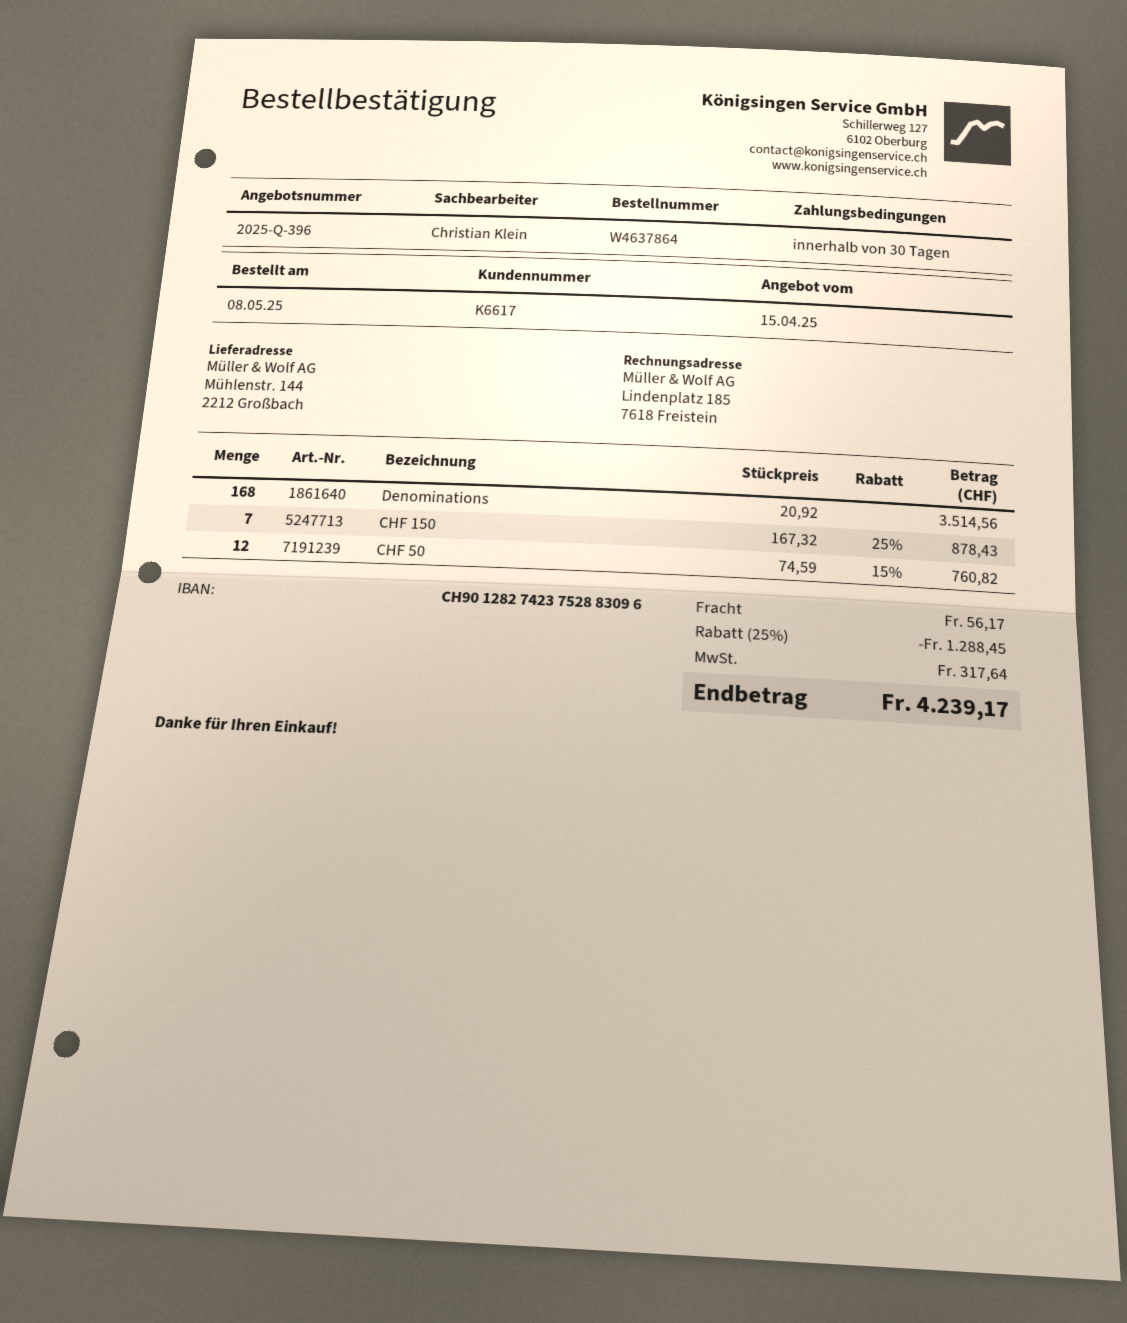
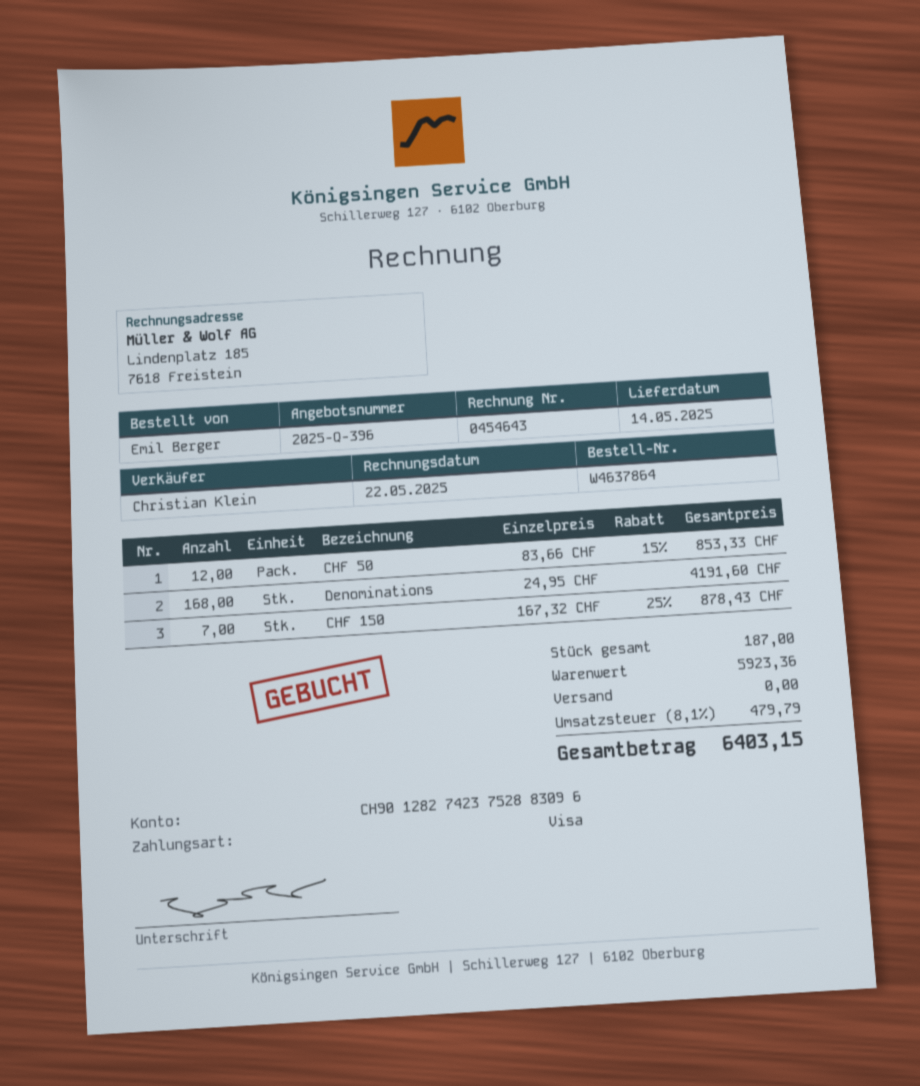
Denominations: 168 x 20.92 = 3514.56 -> 168 x 24.95 = 4191.60
CHF 50: 12 x 74.59 - 15% = 760.82 -> 12 x 83.66 - 15% = 853.33
discount: 25% = 1288.45 -> none
shipping: 56.17 -> 0.00
tax: 317.64 -> 479.79
total: 4239.17 -> 6403.15

